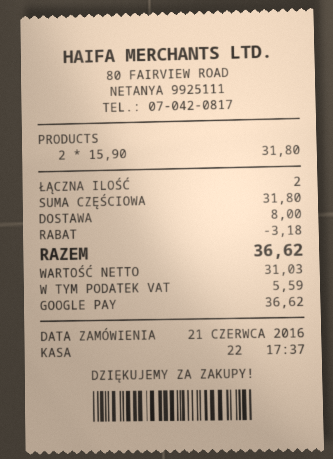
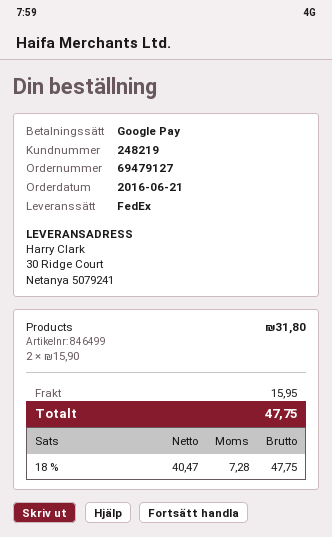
discount: 3.18 -> none
shipping: 8.00 -> 15.95
net: 31.03 -> 40.47
tax: 5.59 -> 7.28
total: 36.62 -> 47.75

